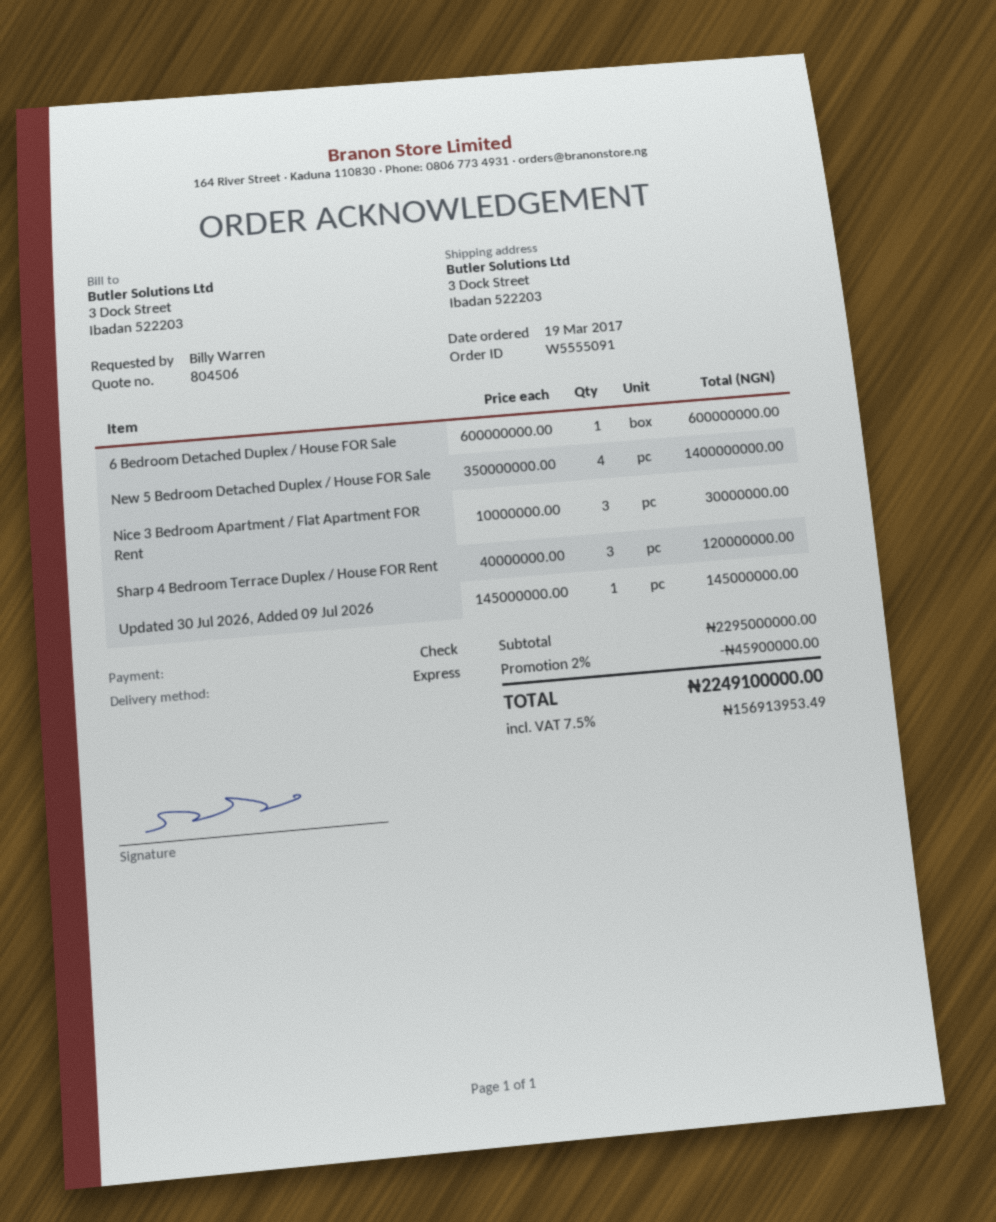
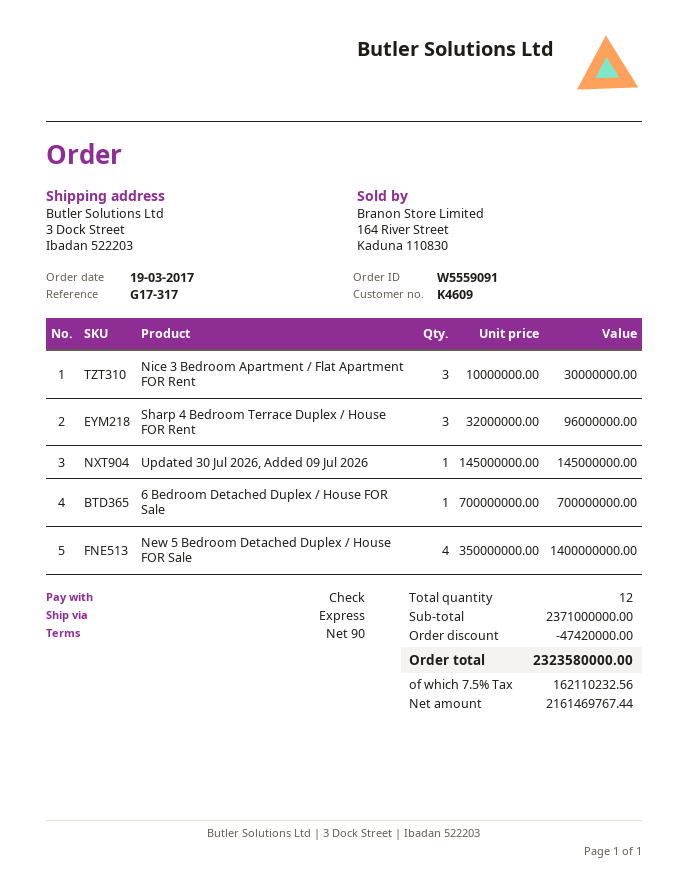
order number: W5555091 -> W5559091
6 Bedroom Detached Duplex / House FOR Sale: 1 x 600000000.00 = 600000000.00 -> 1 x 700000000.00 = 700000000.00
Sharp 4 Bedroom Terrace Duplex / House FOR Rent: 3 x 40000000.00 = 120000000.00 -> 3 x 32000000.00 = 96000000.00
subtotal: 2295000000.00 -> 2371000000.00
discount: 45900000.00 -> 47420000.00
tax: 7.5% = 156913953.49 -> 7.5% = 162110232.56
total: 2249100000.00 -> 2323580000.00

